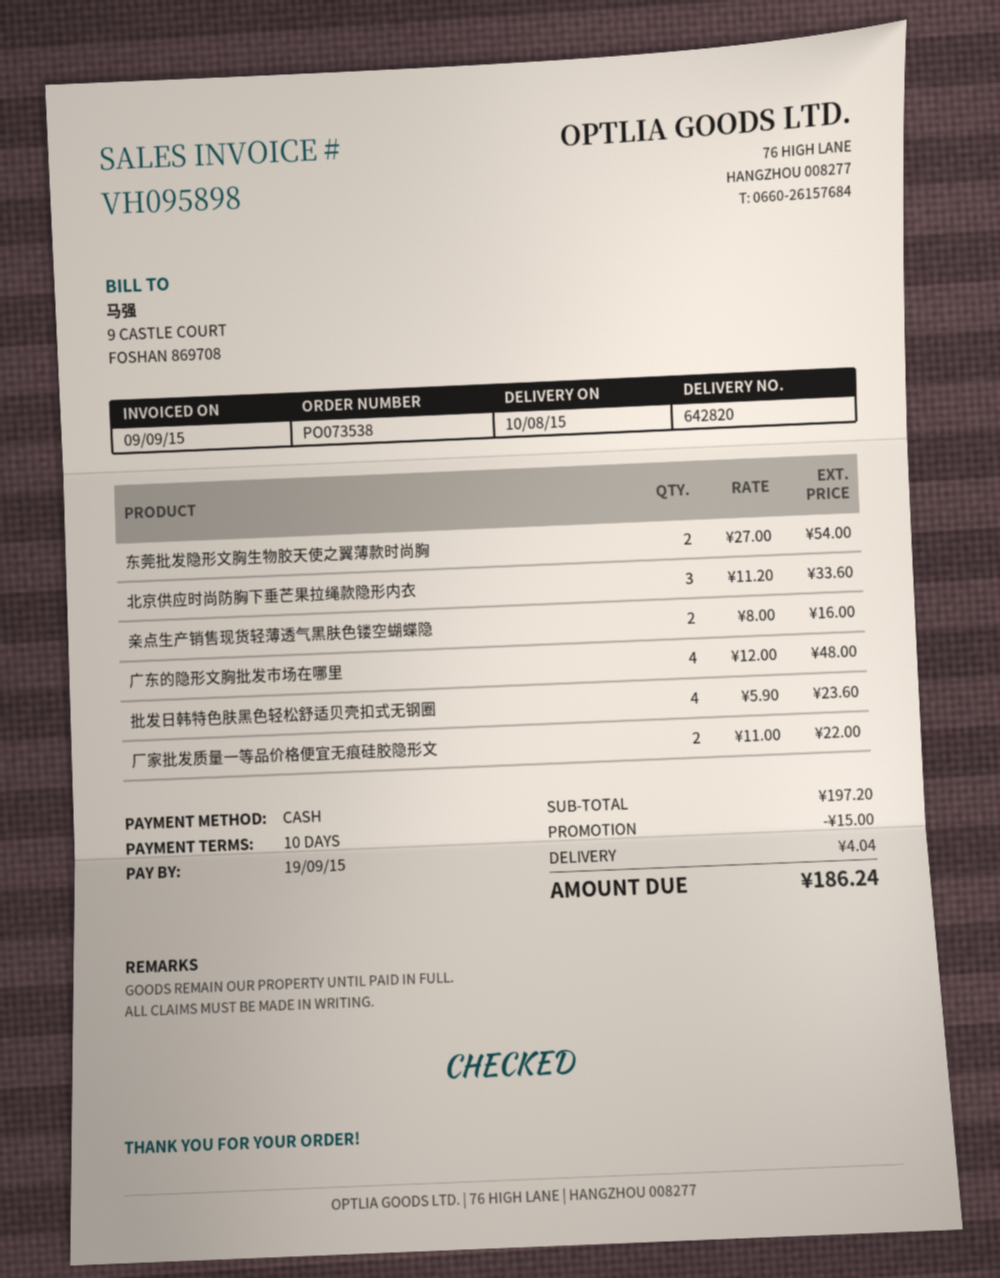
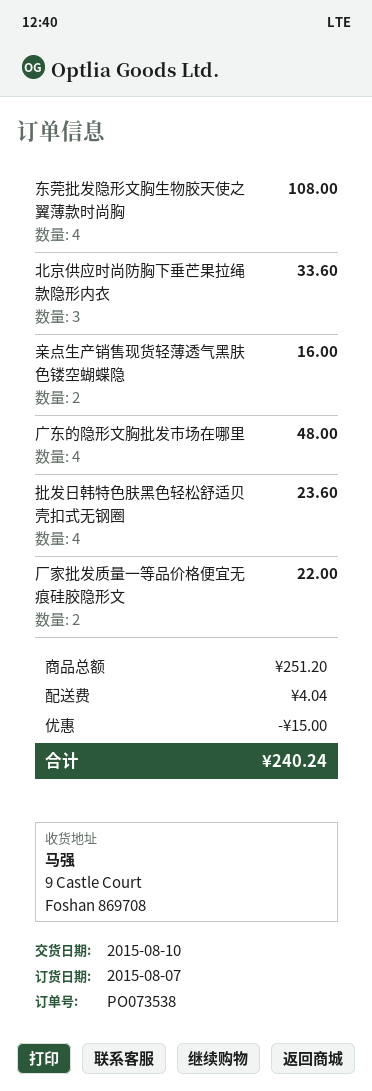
东莞批发隐形文胸生物胶天使之翼薄款时尚胸: 2 for 54.00 -> 4 for 108.00
subtotal: 197.20 -> 251.20
total: 186.24 -> 240.24

